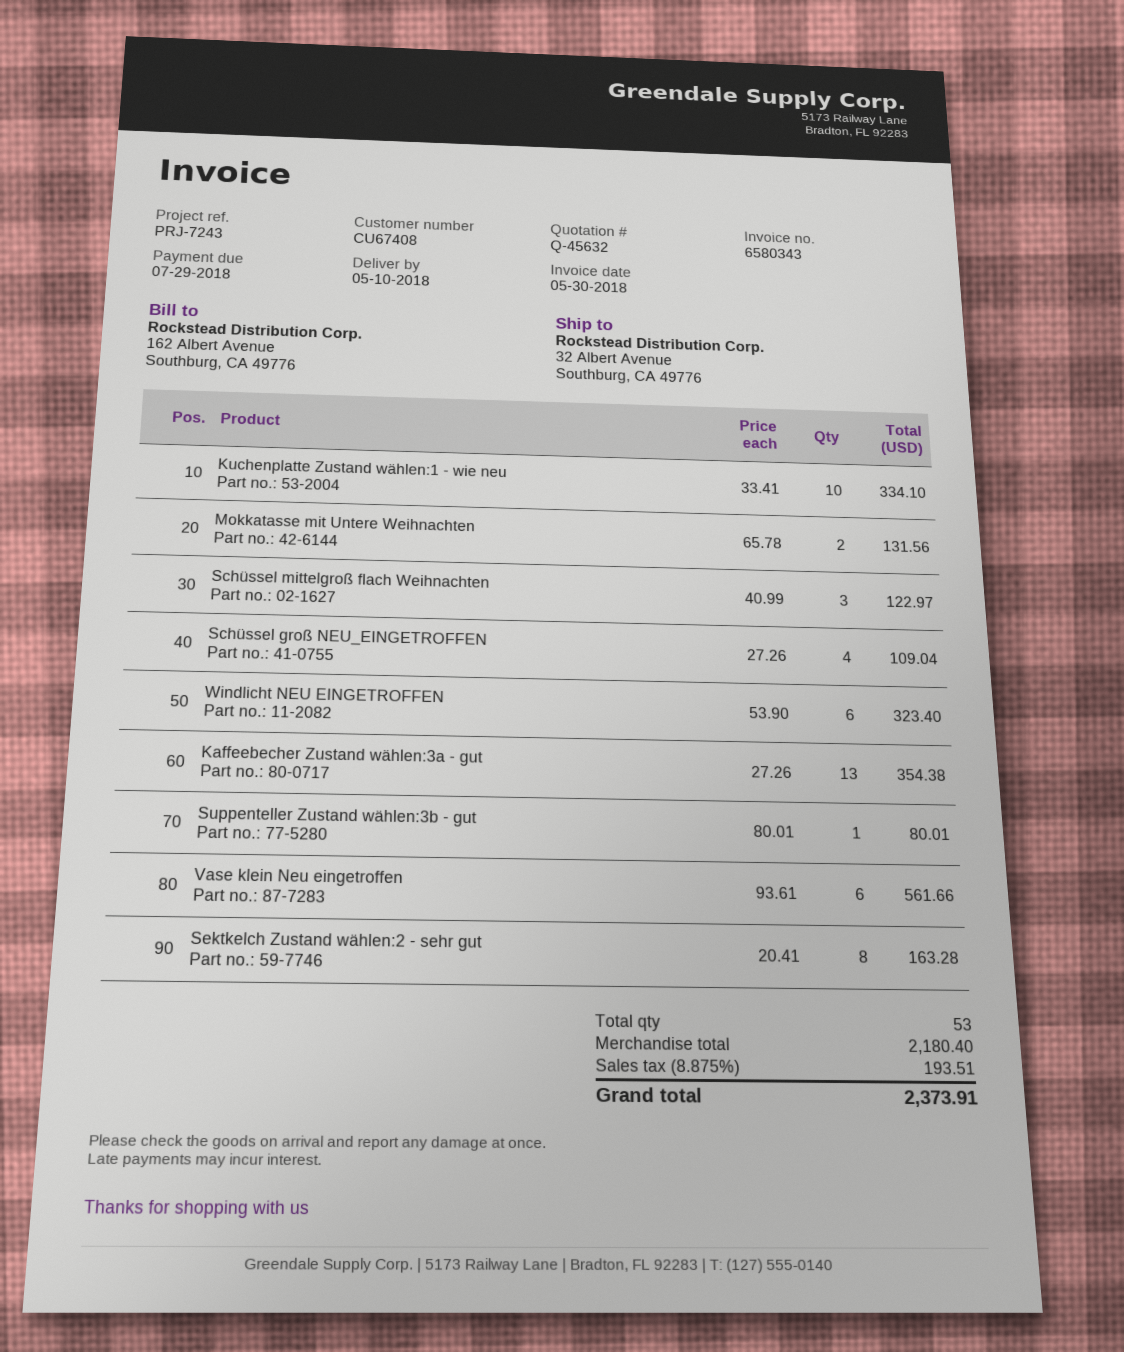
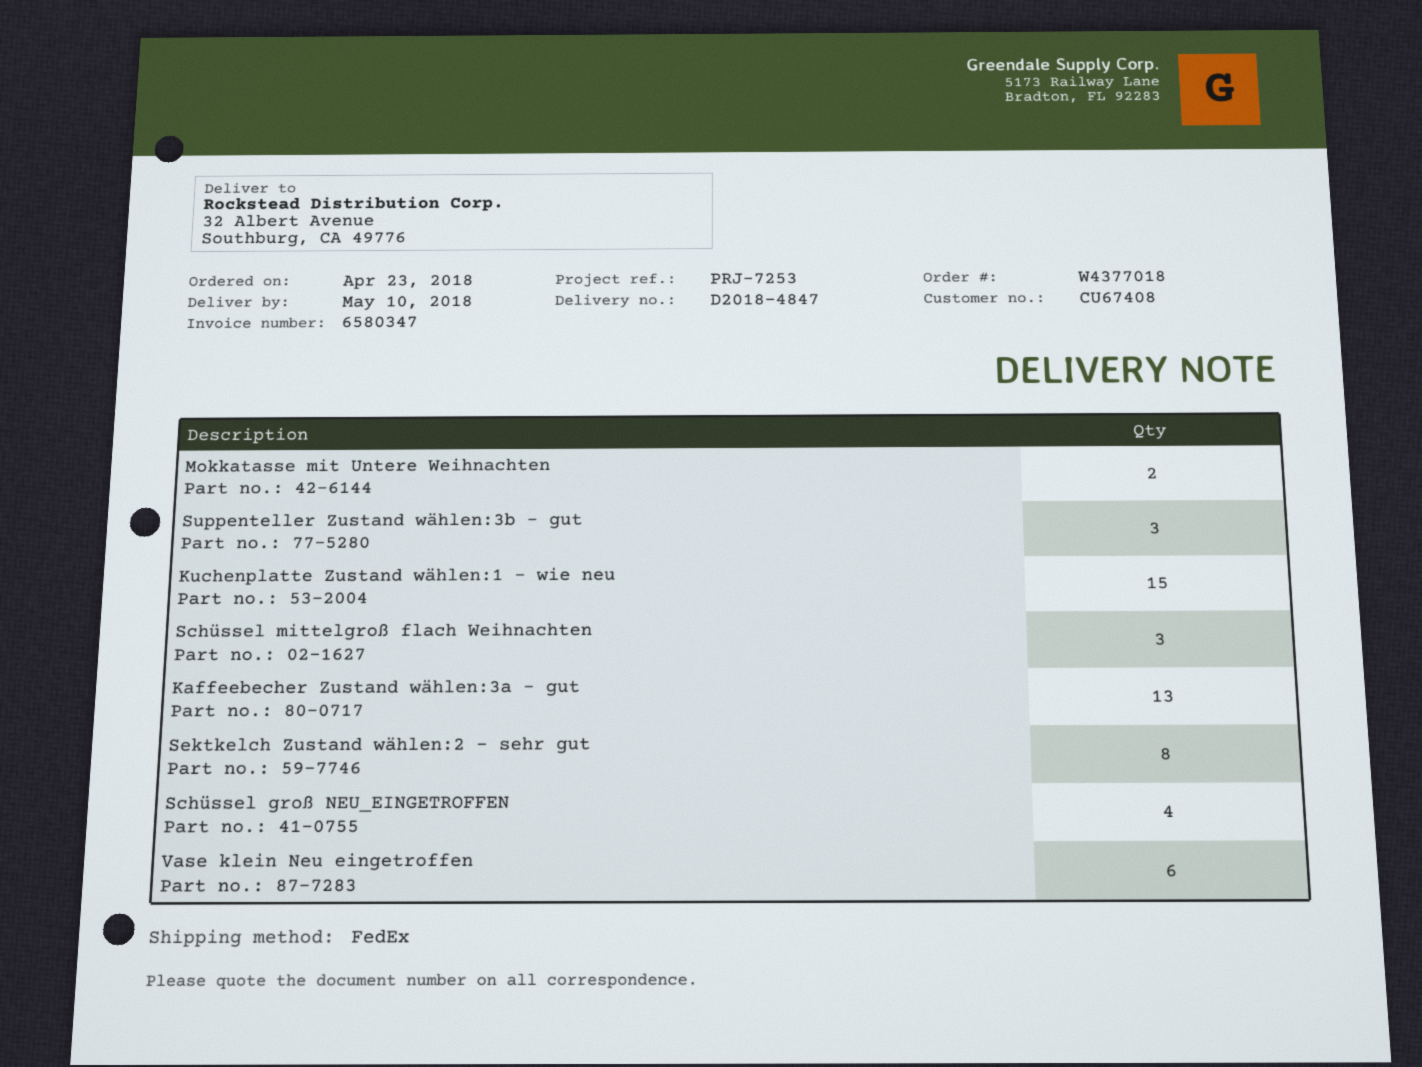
invoice number: 6580343 -> 6580347
reference: PRJ-7243 -> PRJ-7253
Kuchenplatte Zustand wählen:1 - wie neu: 10 -> 15
Windlicht NEU EINGETROFFEN: 6 -> none
Suppenteller Zustand wählen:3b - gut: 1 -> 3

